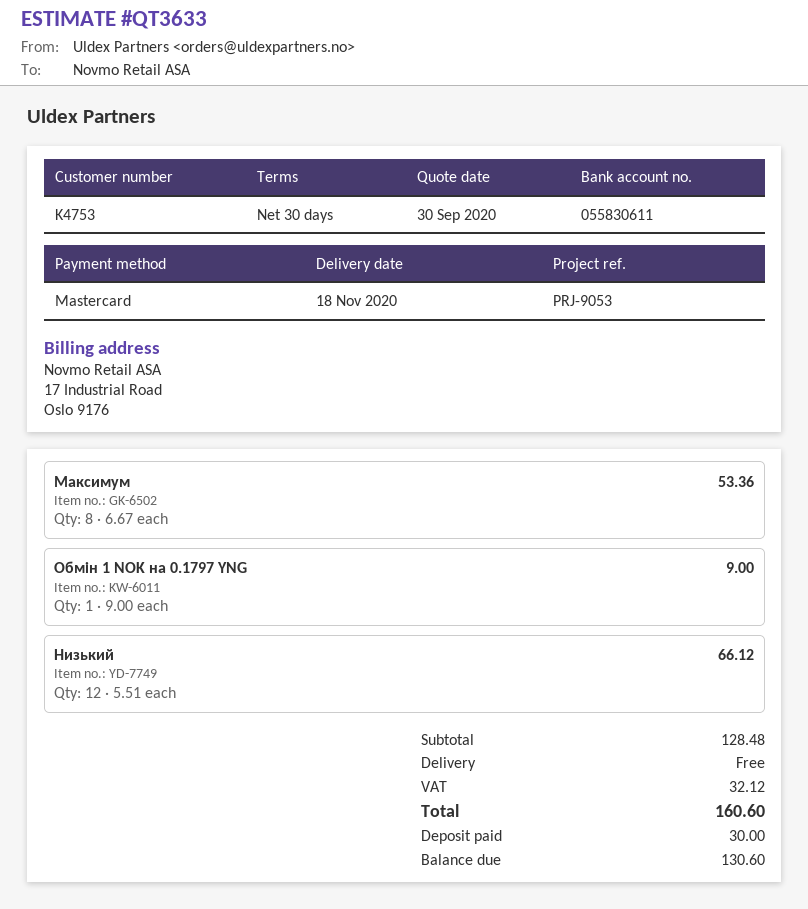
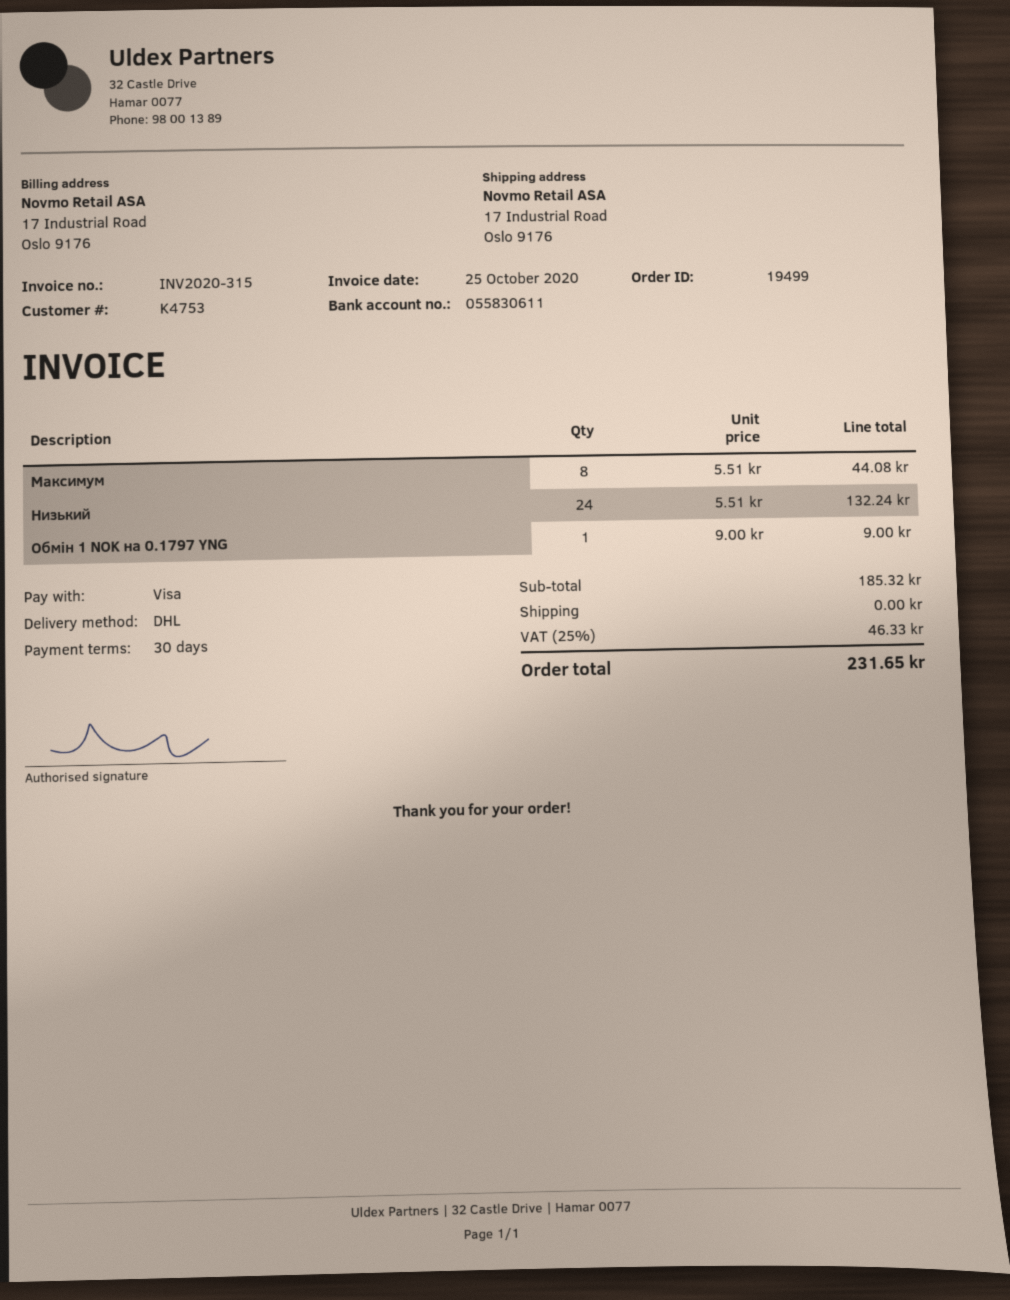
payment method: Mastercard -> Visa
Максимум: 8 x 6.67 = 53.36 -> 8 x 5.51 = 44.08
Низький: 12 x 5.51 = 66.12 -> 24 x 5.51 = 132.24
subtotal: 128.48 -> 185.32
tax: 32.12 -> 46.33
total: 160.60 -> 231.65

